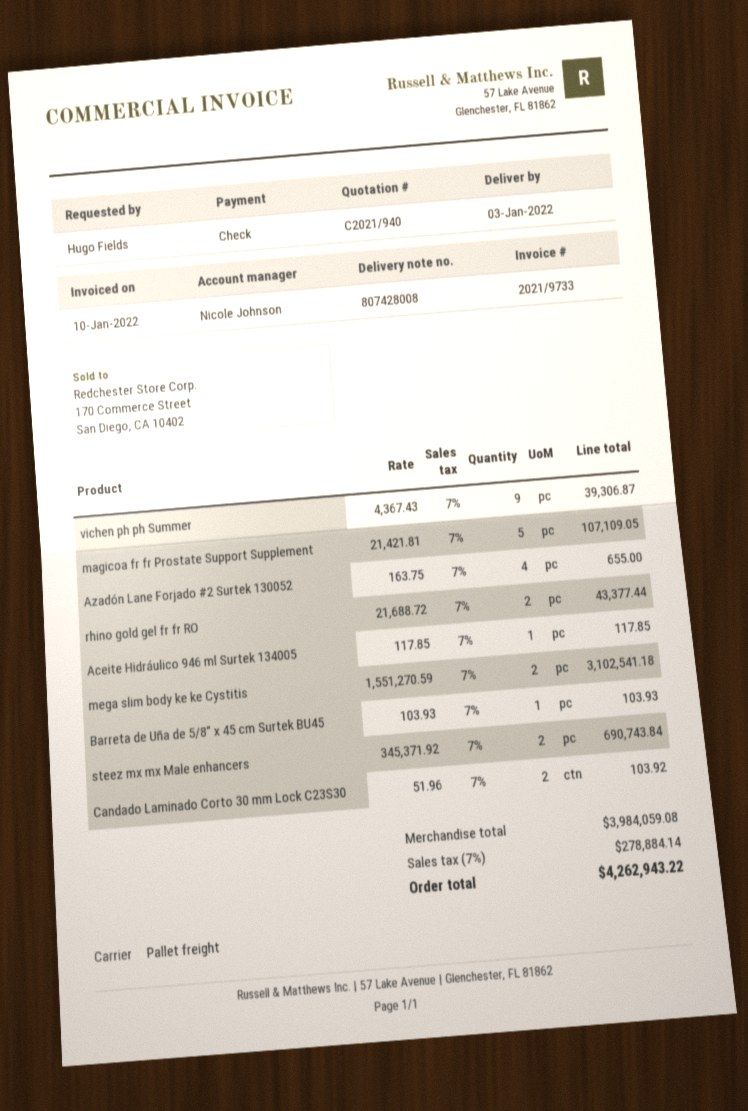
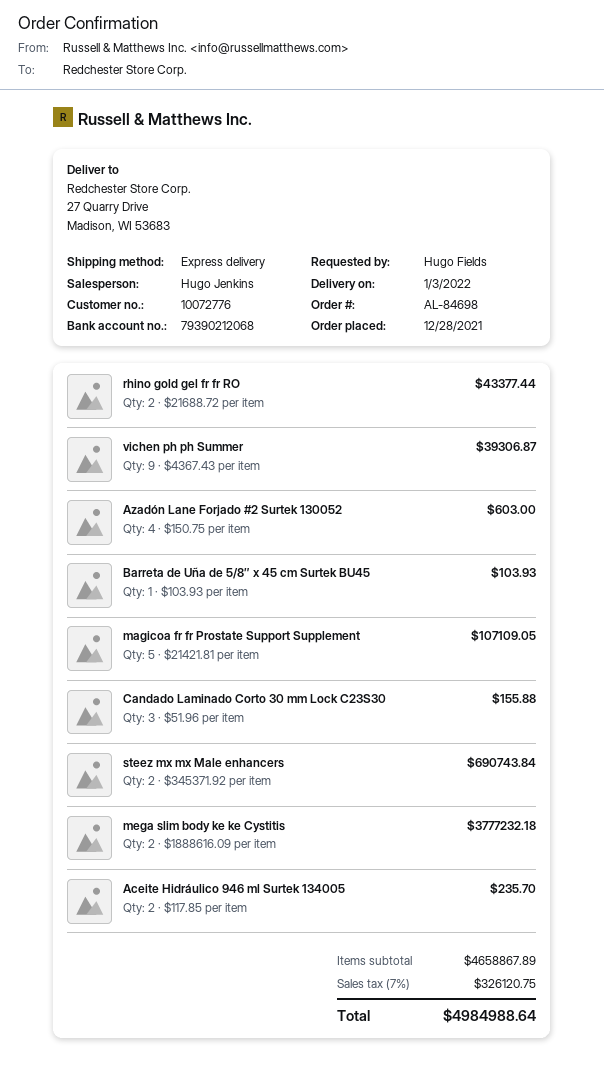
sales rep: Nicole Johnson -> Hugo Jenkins
shipping method: pallet freight -> express
Azadón Lane Forjado #2 Surtek 130052: 4 x 163.75 = 655.00 -> 4 x 150.75 = 603.00
Aceite Hidráulico 946 ml Surtek 134005: 1 x 117.85 = 117.85 -> 2 x 117.85 = 235.70
mega slim body ke ke Cystitis: 2 x 1551270.59 = 3102541.18 -> 2 x 1888616.09 = 3777232.18
Candado Laminado Corto 30 mm Lock C23S30: 2 x 51.96 = 103.92 -> 3 x 51.96 = 155.88
subtotal: 3984059.08 -> 4658867.89
tax: 7% = 278884.14 -> 7% = 326120.75
total: 4262943.22 -> 4984988.64

